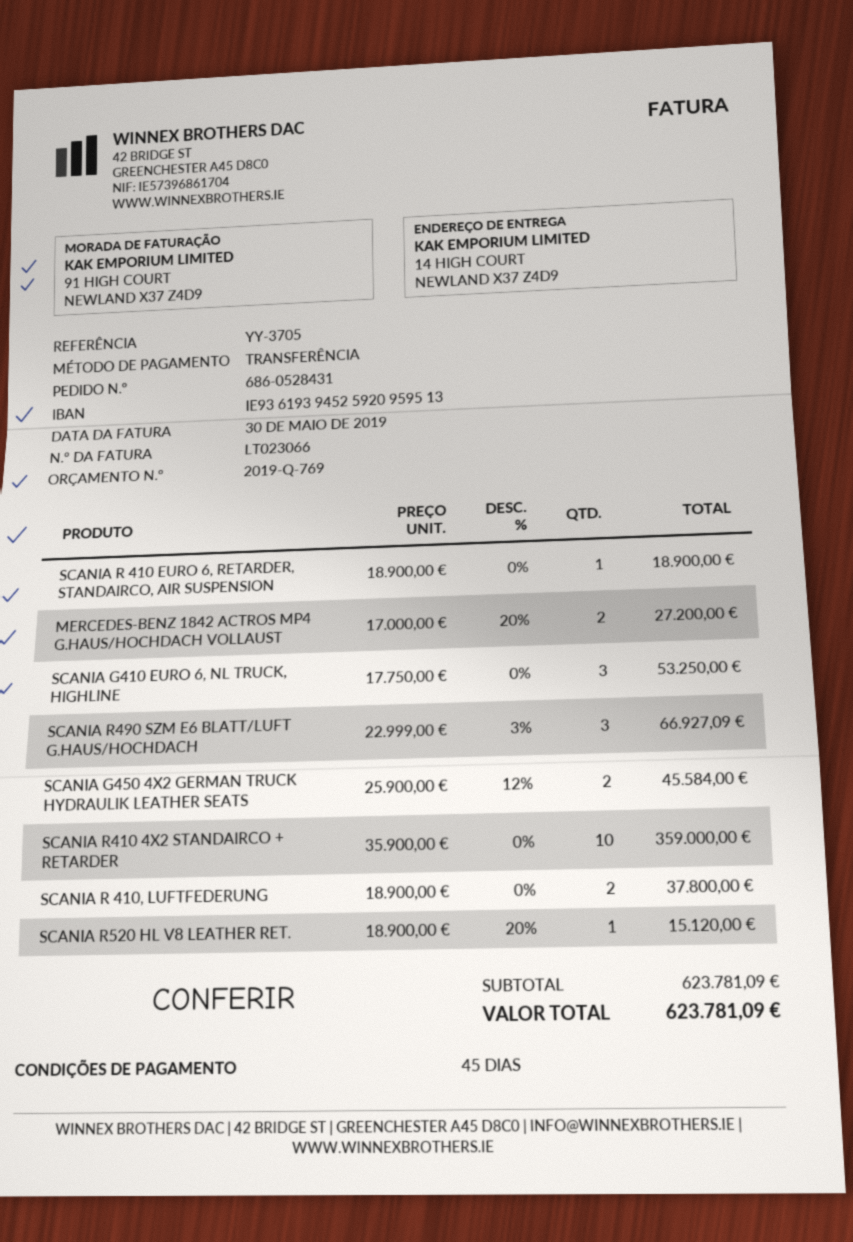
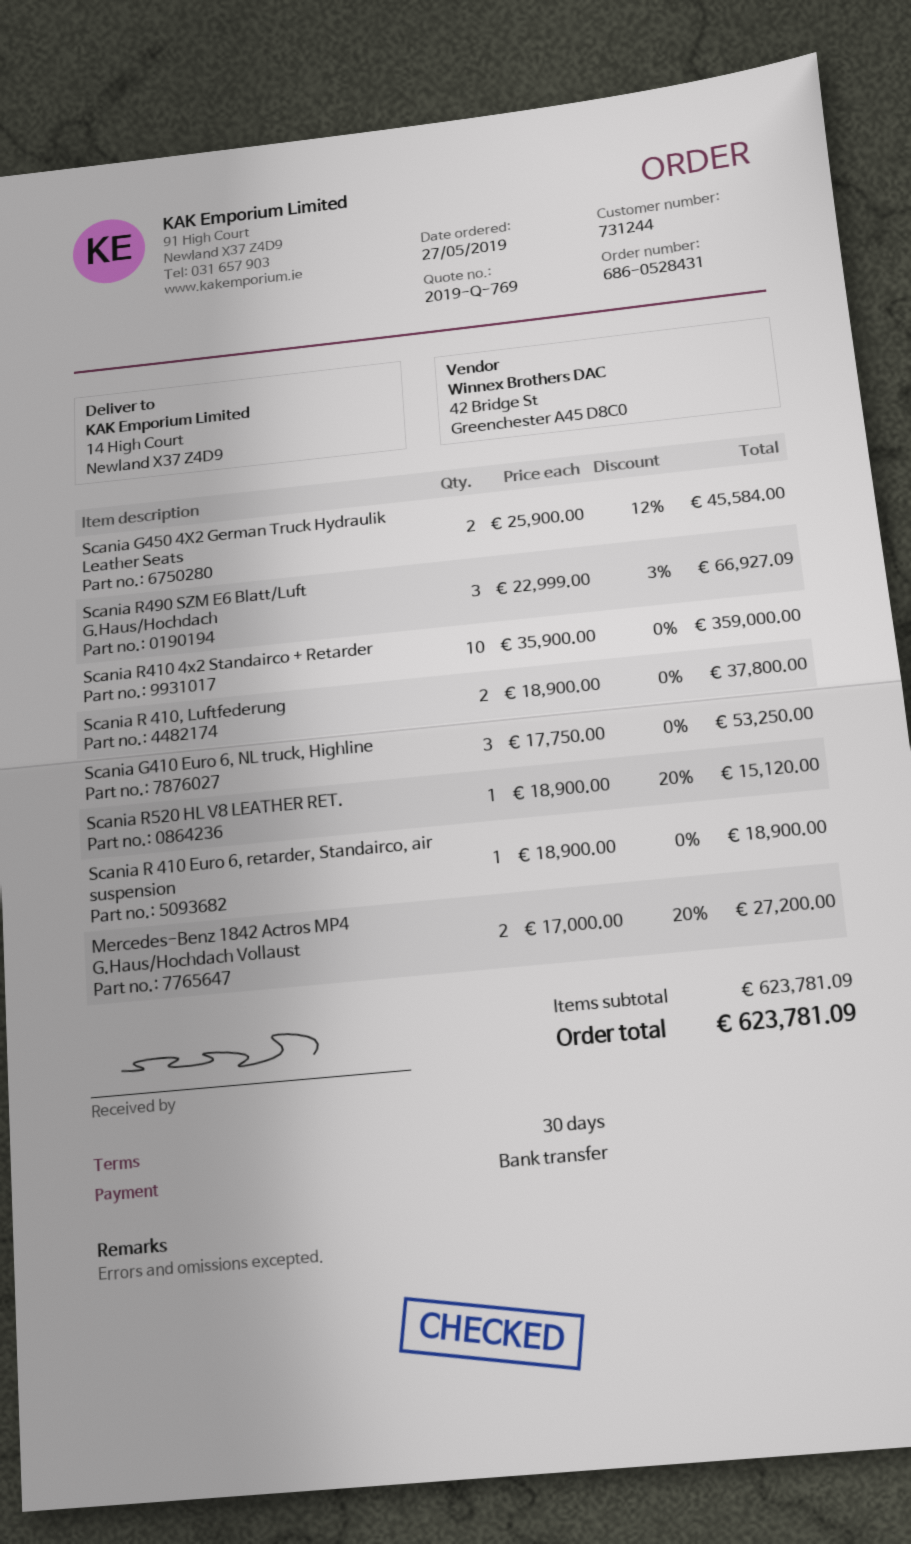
payment terms: 45 days -> 30 days

